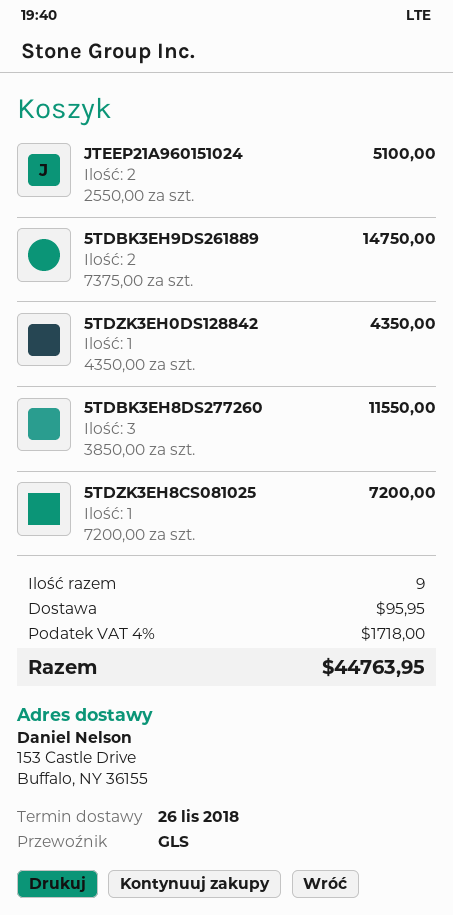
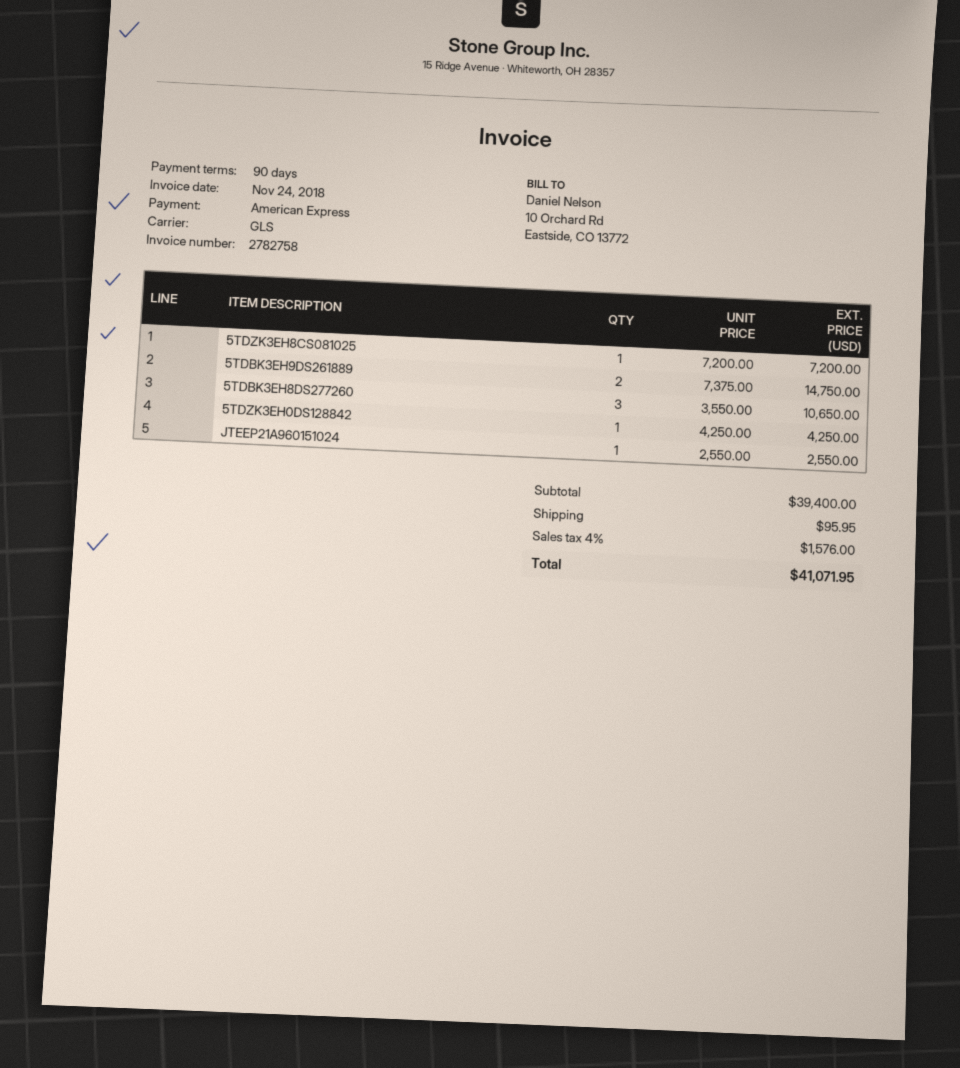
JTEEP21A960151024: 2 x 2550.00 = 5100.00 -> 1 x 2550.00 = 2550.00
5TDZK3EH0DS128842: 1 x 4350.00 = 4350.00 -> 1 x 4250.00 = 4250.00
5TDBK3EH8DS277260: 3 x 3850.00 = 11550.00 -> 3 x 3550.00 = 10650.00
tax: 4% = 1718.00 -> 4% = 1576.00
total: 44763.95 -> 41071.95

